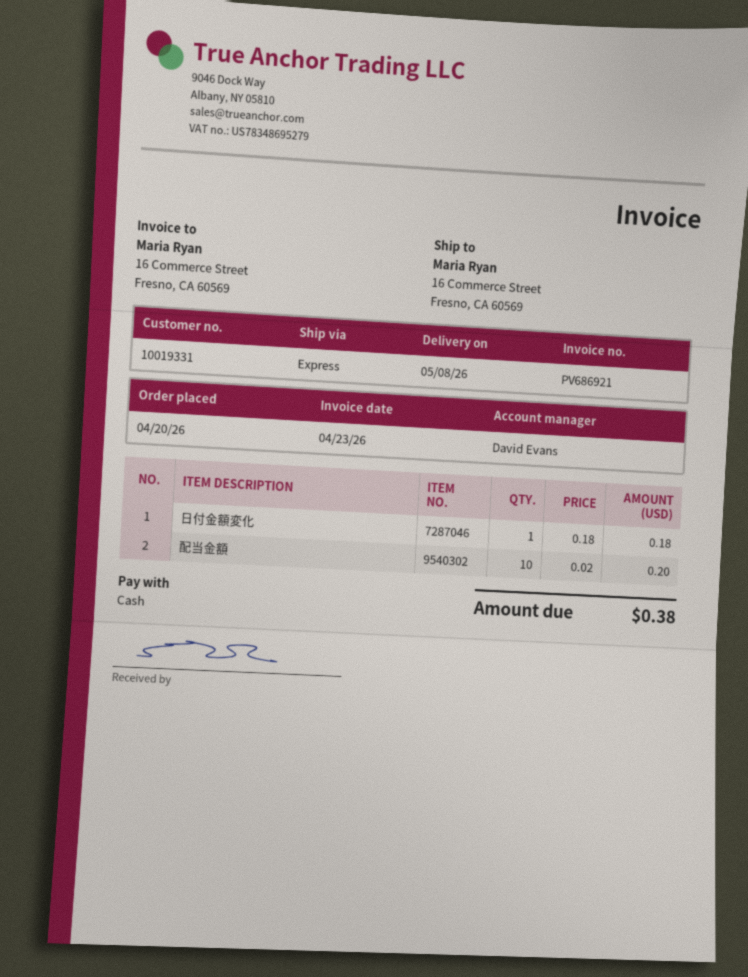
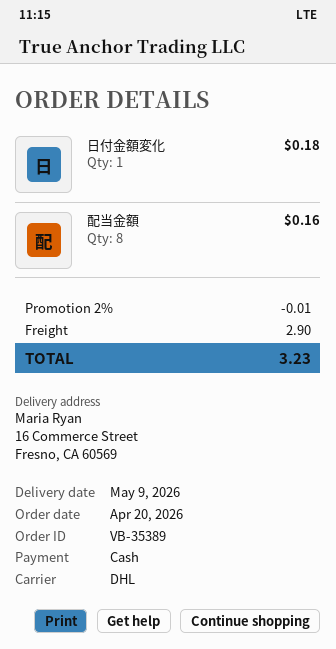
delivery date: 2026-05-08 -> 2026-05-09
shipping method: express -> DHL
配当金額: 10 for 0.20 -> 8 for 0.16
discount: none -> 2% = 0.01
shipping: none -> 2.90
total: 0.38 -> 3.23

